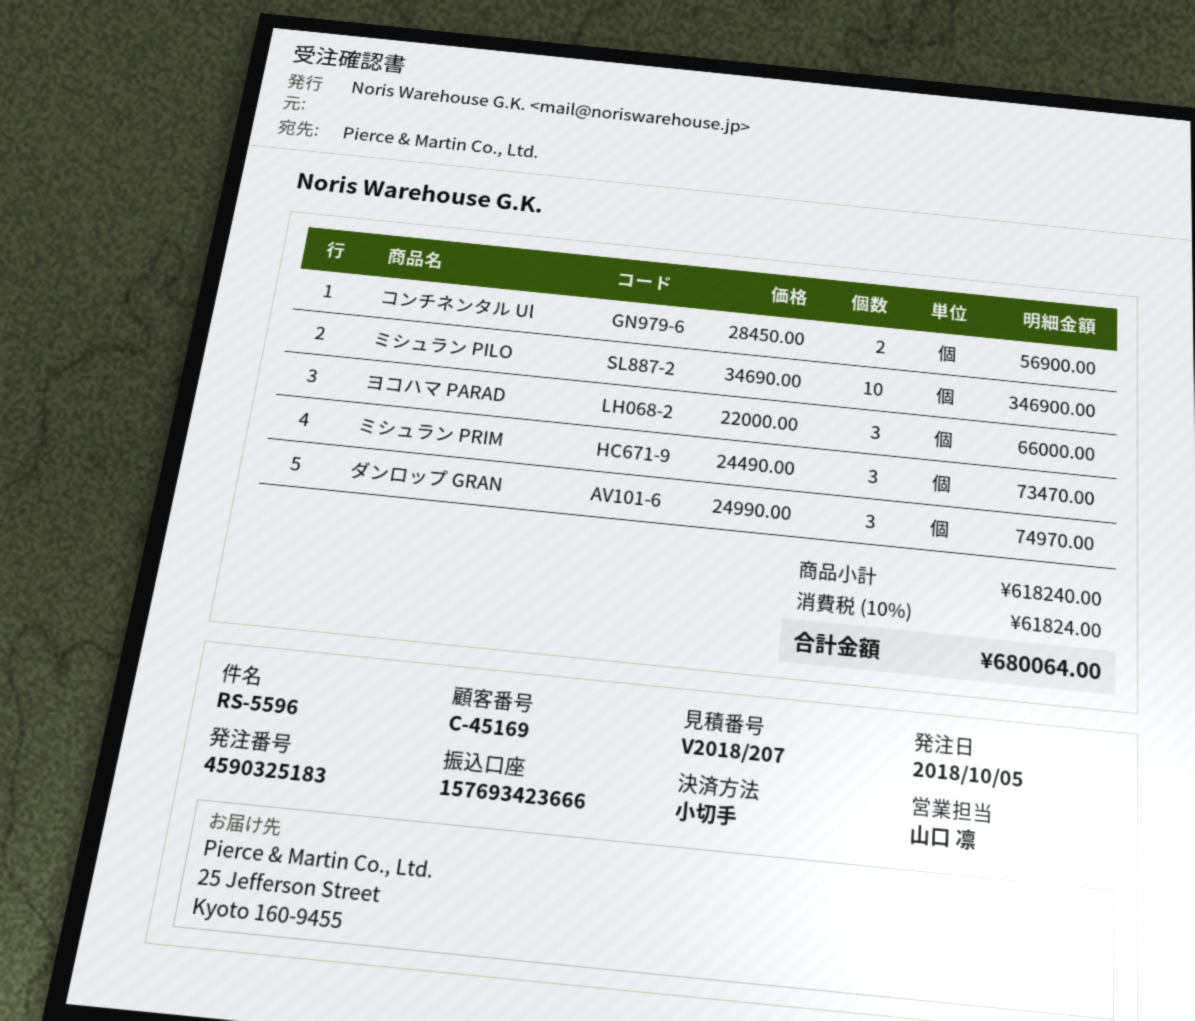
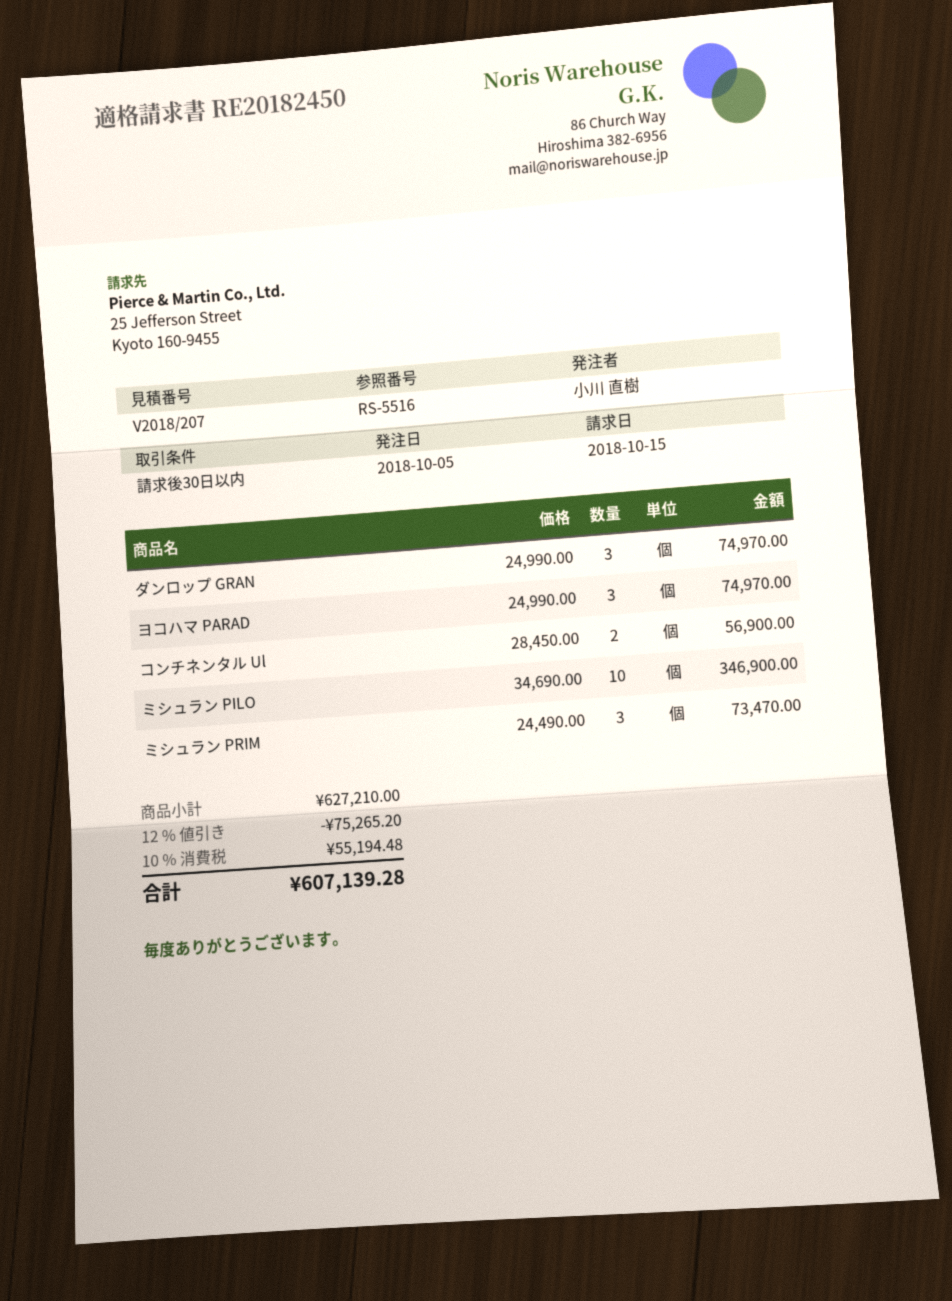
reference: RS-5596 -> RS-5516
ヨコハマ PARAD: 3 x 22000.00 = 66000.00 -> 3 x 24990.00 = 74970.00
subtotal: 618240.00 -> 627210.00
discount: none -> 12% = 75265.20
tax: 10% = 61824.00 -> 10% = 55194.48
total: 680064.00 -> 607139.28

